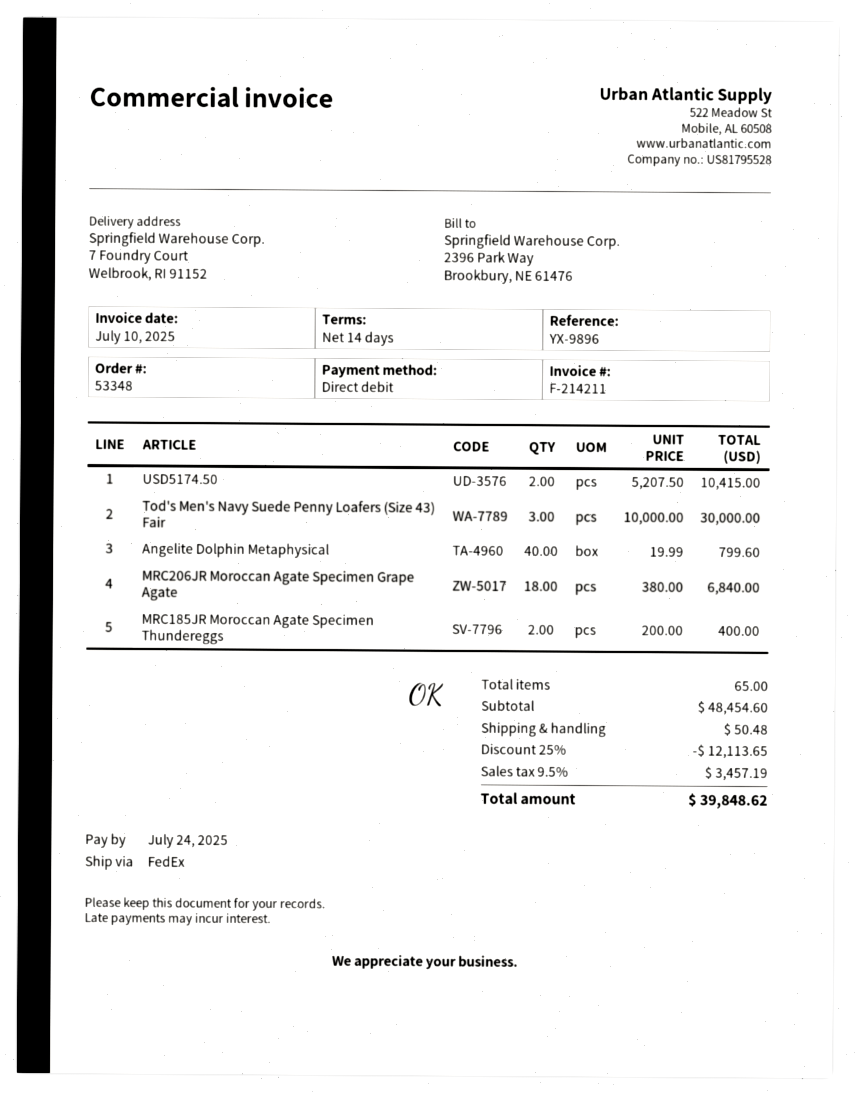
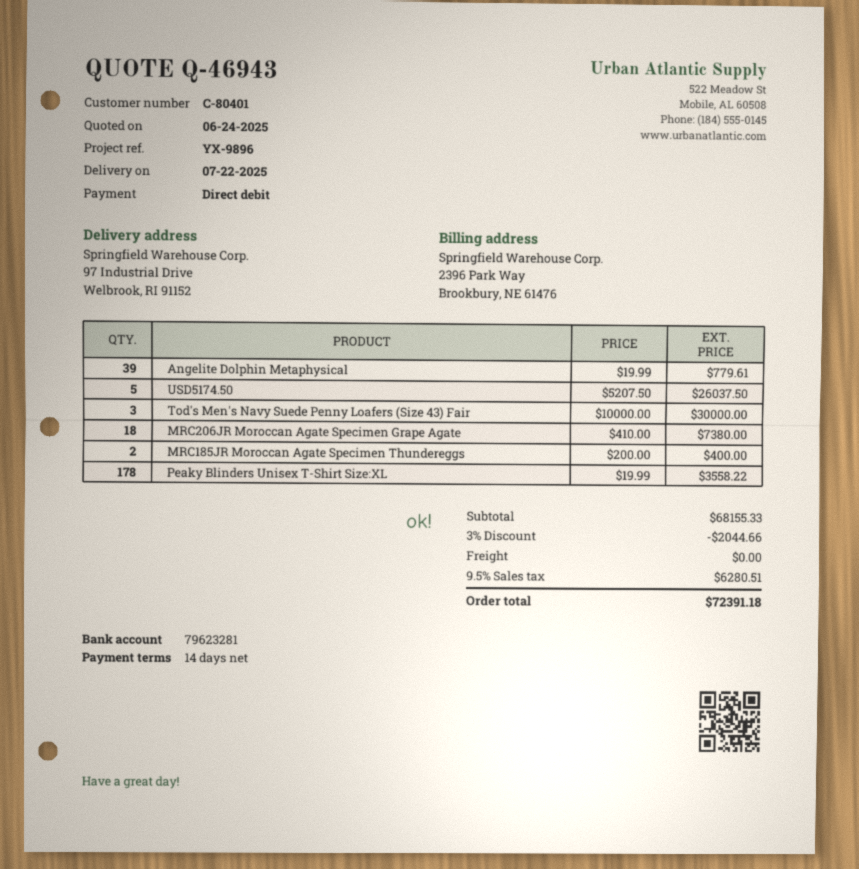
ship to: 7 Foundry Court, Welbrook, RI 91152 -> 97 Industrial Drive, Welbrook, RI 91152
USD5174.50: 2 x 5207.50 = 10415.00 -> 5 x 5207.50 = 26037.50
Angelite Dolphin Metaphysical: 40 x 19.99 = 799.60 -> 39 x 19.99 = 779.61
MRC206JR Moroccan Agate Specimen Grape Agate: 18 x 380.00 = 6840.00 -> 18 x 410.00 = 7380.00
Peaky Blinders Unisex T-Shirt Size:XL: none -> 178 x 19.99 = 3558.22
subtotal: 48454.60 -> 68155.33
discount: 25% = 12113.65 -> 3% = 2044.66
shipping: 50.48 -> 0.00
tax: 9.5% = 3457.19 -> 9.5% = 6280.51
total: 39848.62 -> 72391.18

